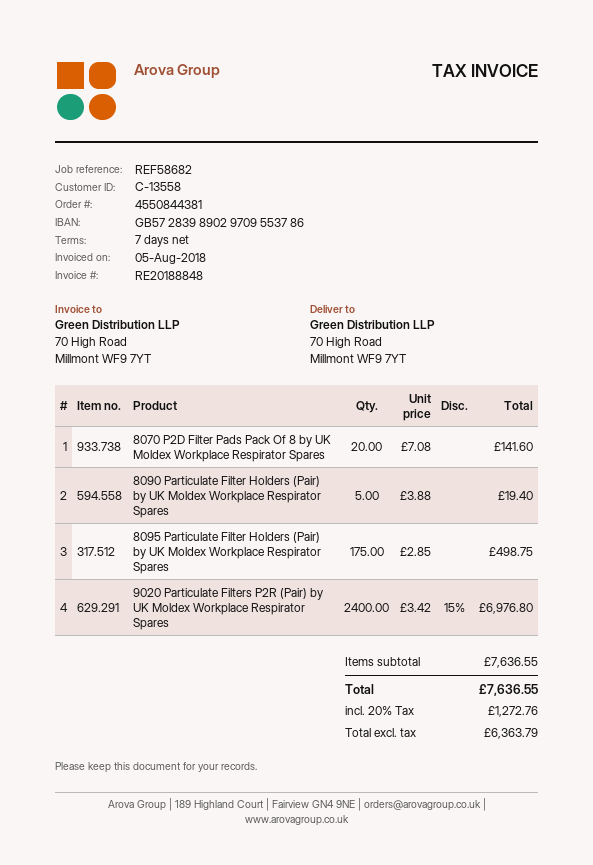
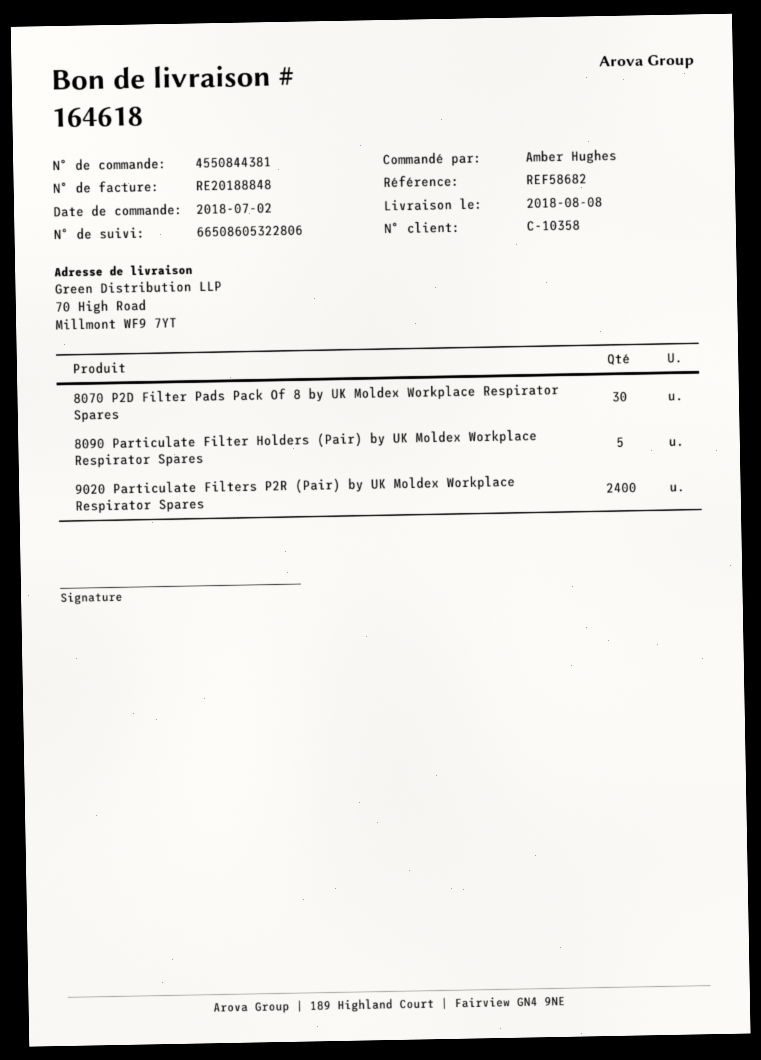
customer number: C-13558 -> C-10358
8070 P2D Filter Pads Pack Of 8 by UK Moldex Workplace Respirator Spares: 20 -> 30
8095 Particulate Filter Holders (Pair) by UK Moldex Workplace Respirator Spares: 175 -> none

